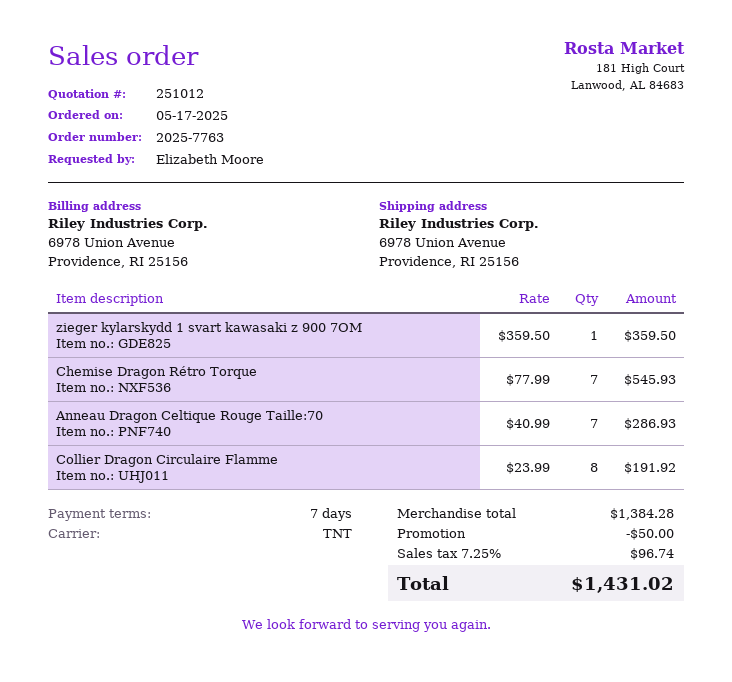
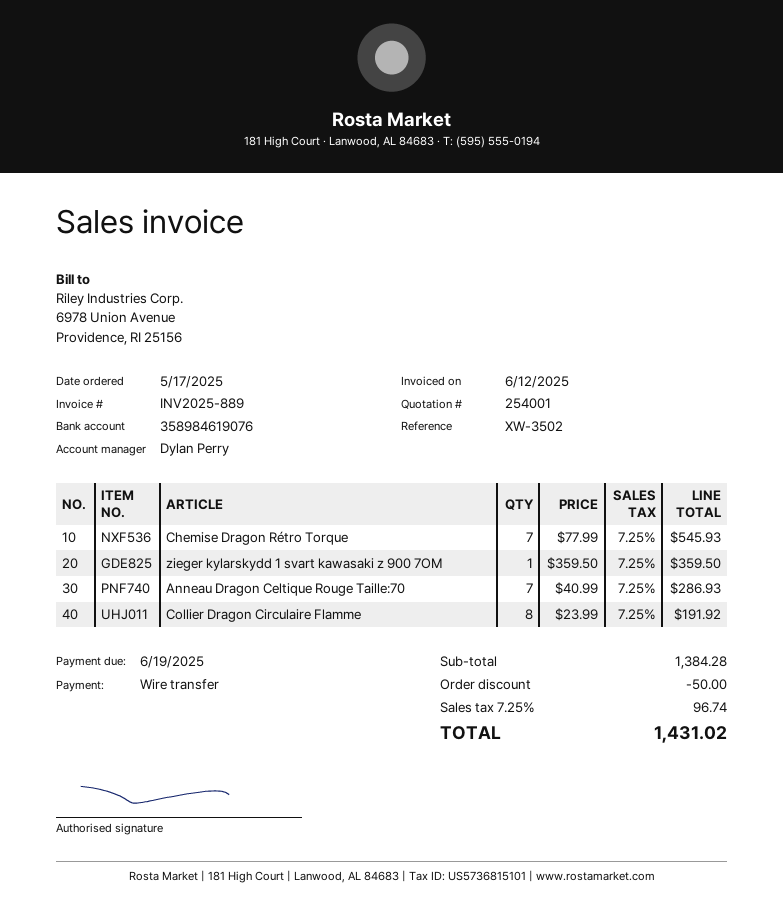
quote number: 251012 -> 254001

